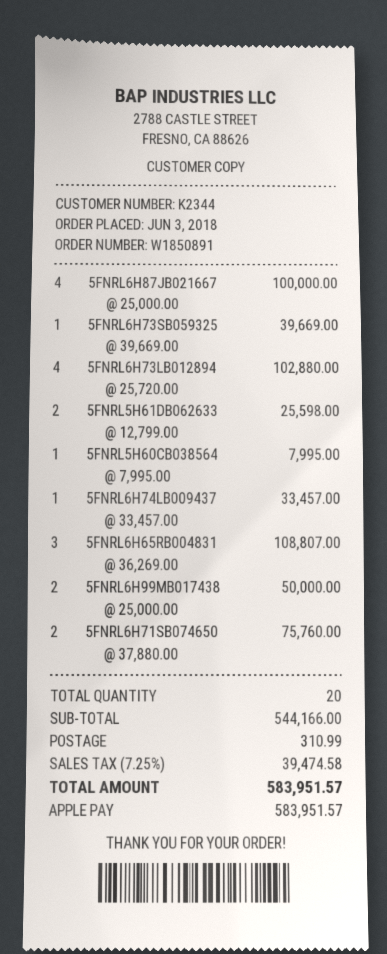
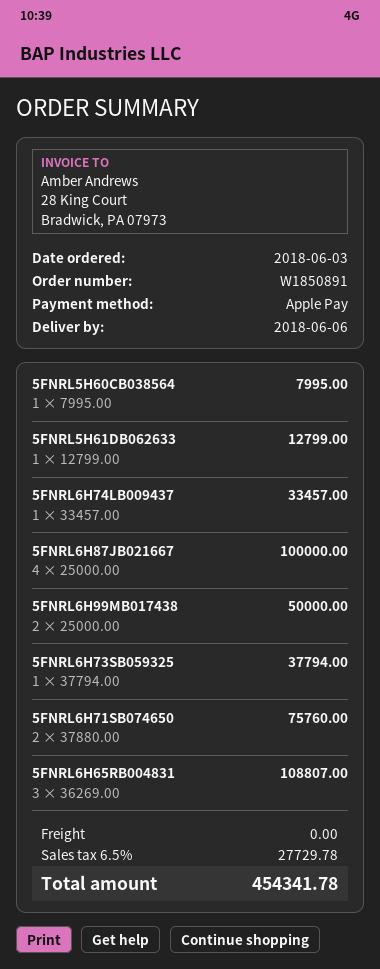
5FNRL6H73SB059325: 1 x 39669.00 = 39669.00 -> 1 x 37794.00 = 37794.00
5FNRL6H73LB012894: 4 x 25720.00 = 102880.00 -> none
5FNRL5H61DB062633: 2 x 12799.00 = 25598.00 -> 1 x 12799.00 = 12799.00
shipping: 310.99 -> 0.00
tax: 7.25% = 39474.58 -> 6.5% = 27729.78
total: 583951.57 -> 454341.78

